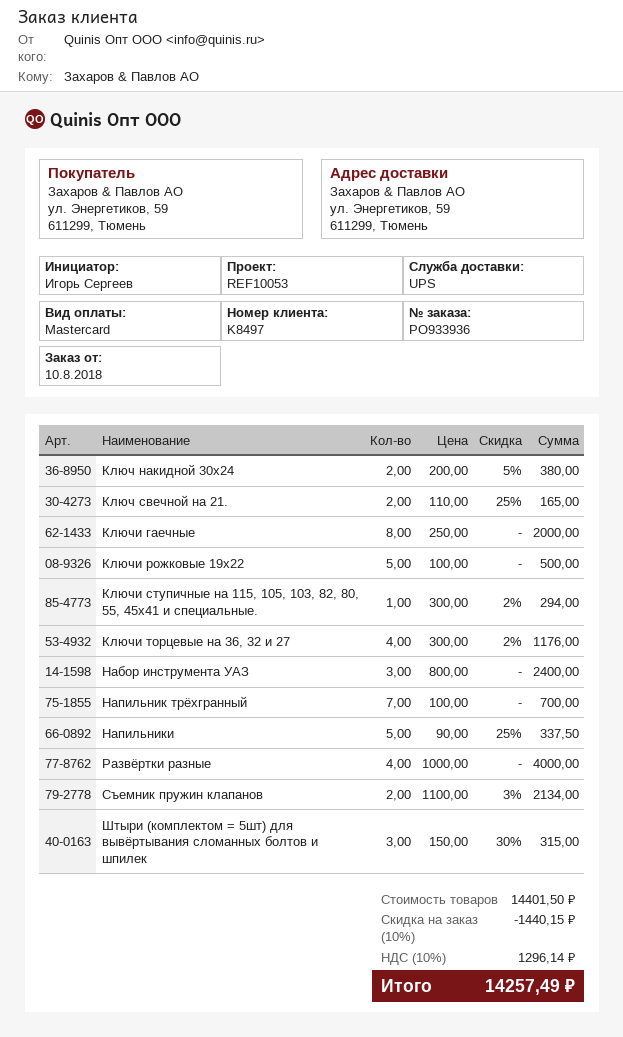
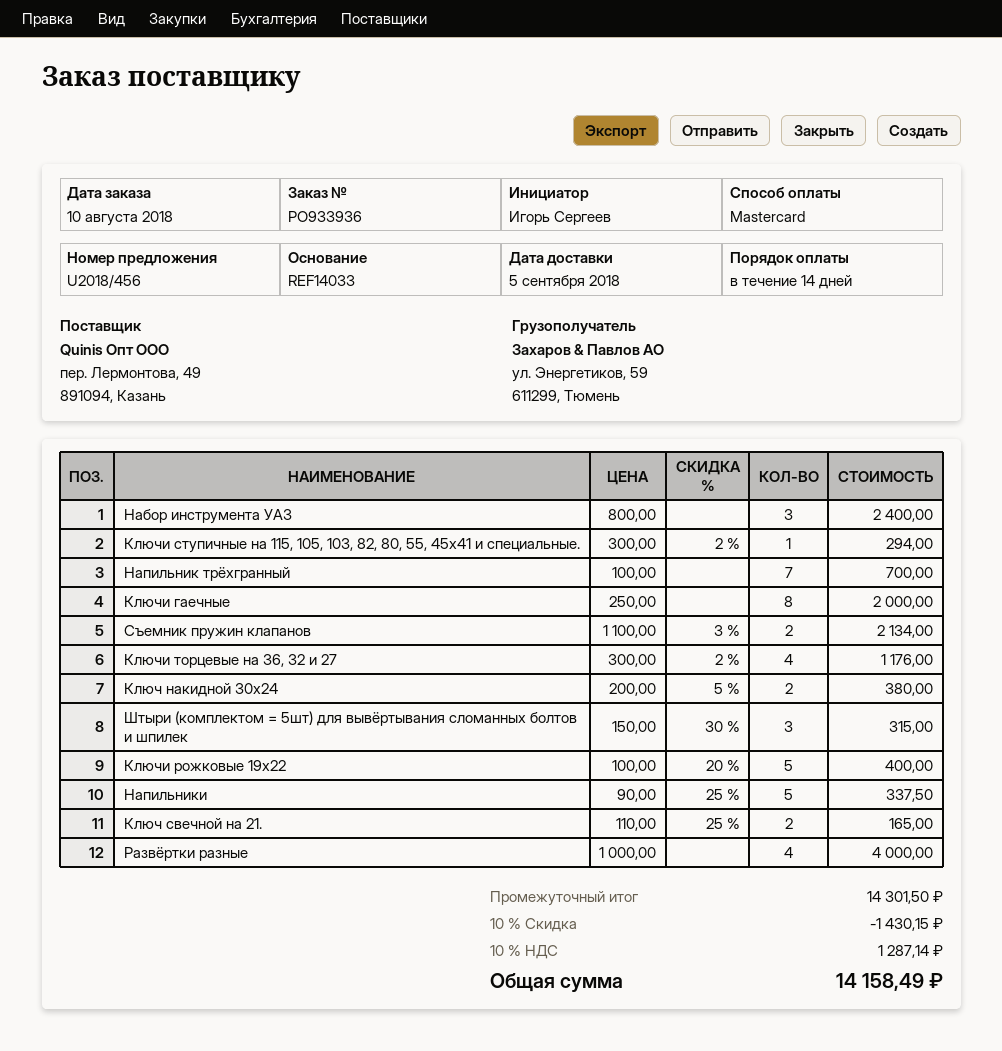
reference: REF10053 -> REF14033
Ключи рожковые 19х22: 5 x 100.00 = 500.00 -> 5 x 100.00 - 20% = 400.00
subtotal: 14401.50 -> 14301.50
discount: 10% = 1440.15 -> 10% = 1430.15
tax: 10% = 1296.14 -> 10% = 1287.14
total: 14257.49 -> 14158.49

